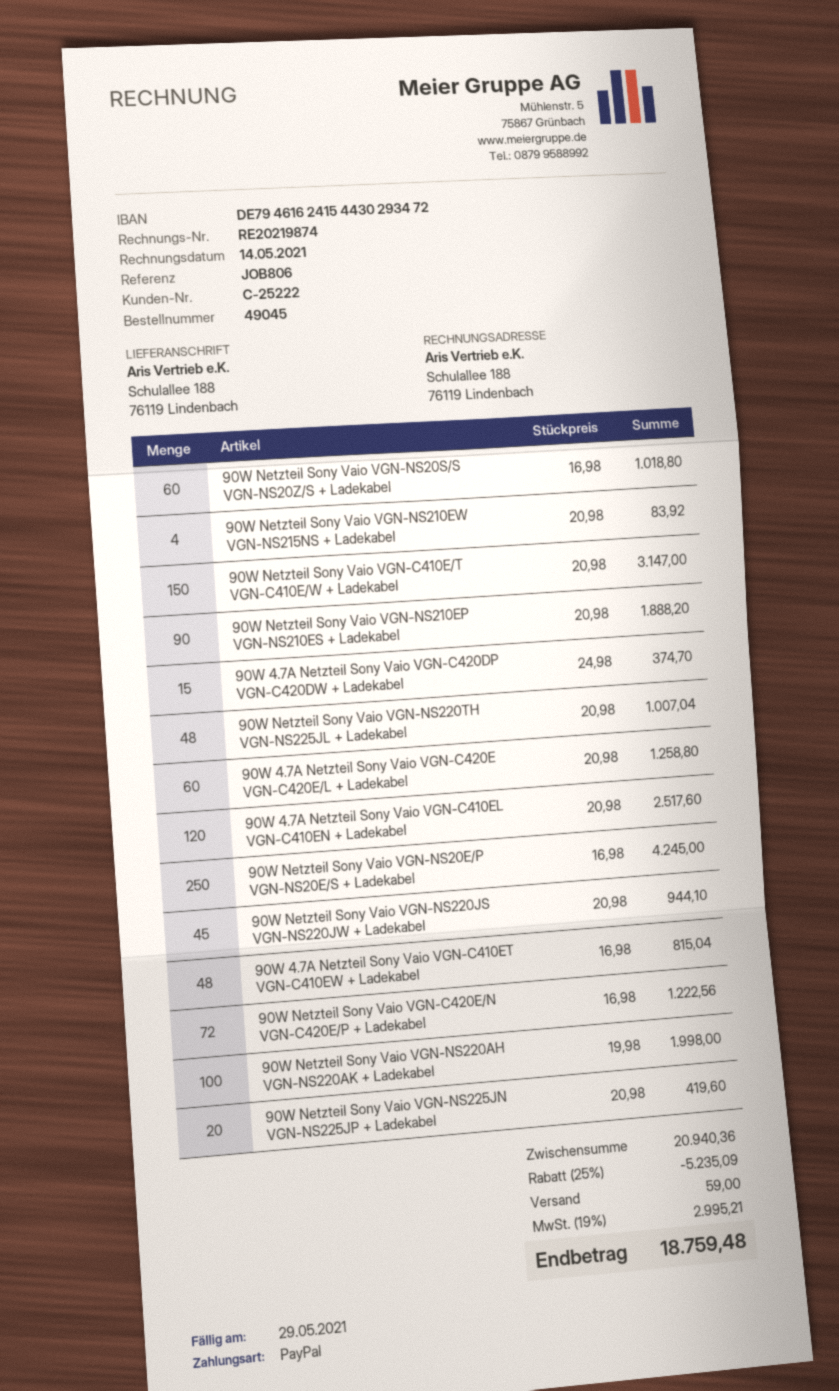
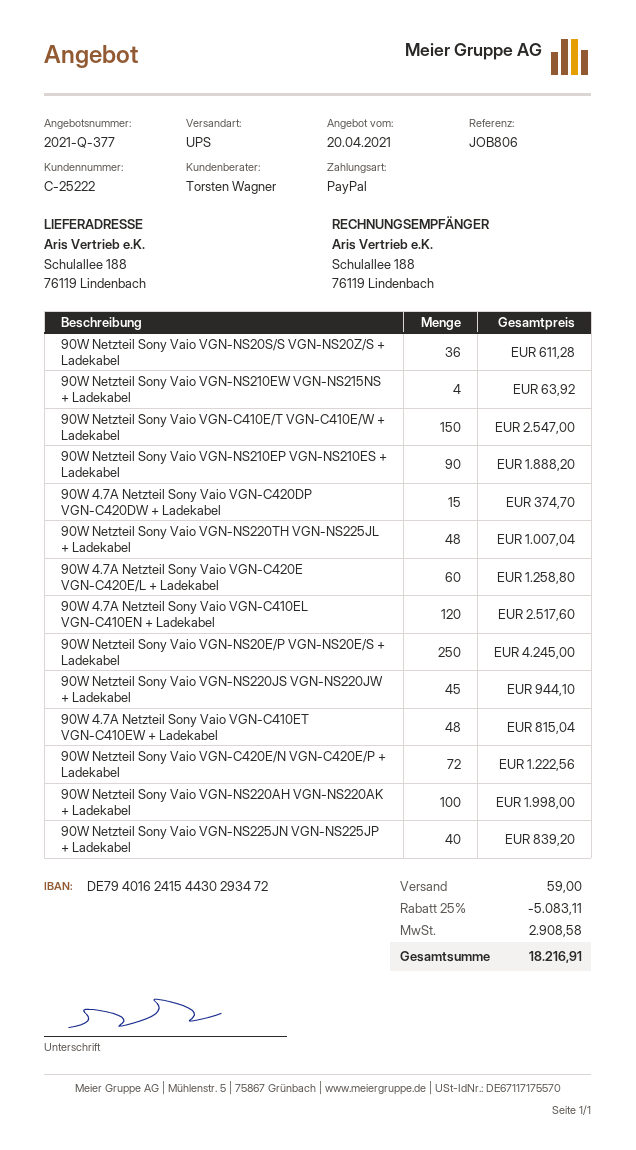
bank account: DE79461624154430293472 -> DE79401624154430293472
90W Netzteil Sony Vaio VGN-NS20S/S VGN-NS20Z/S + Ladekabel: 60 for 1018.80 -> 36 for 611.28
90W Netzteil Sony Vaio VGN-NS210EW VGN-NS215NS + Ladekabel: 4 for 83.92 -> 4 for 63.92
90W Netzteil Sony Vaio VGN-C410E/T VGN-C410E/W + Ladekabel: 150 for 3147.00 -> 150 for 2547.00
90W Netzteil Sony Vaio VGN-NS225JN VGN-NS225JP + Ladekabel: 20 for 419.60 -> 40 for 839.20
discount: 25% = 5235.09 -> 25% = 5083.11
tax: 2995.21 -> 2908.58
total: 18759.48 -> 18216.91

